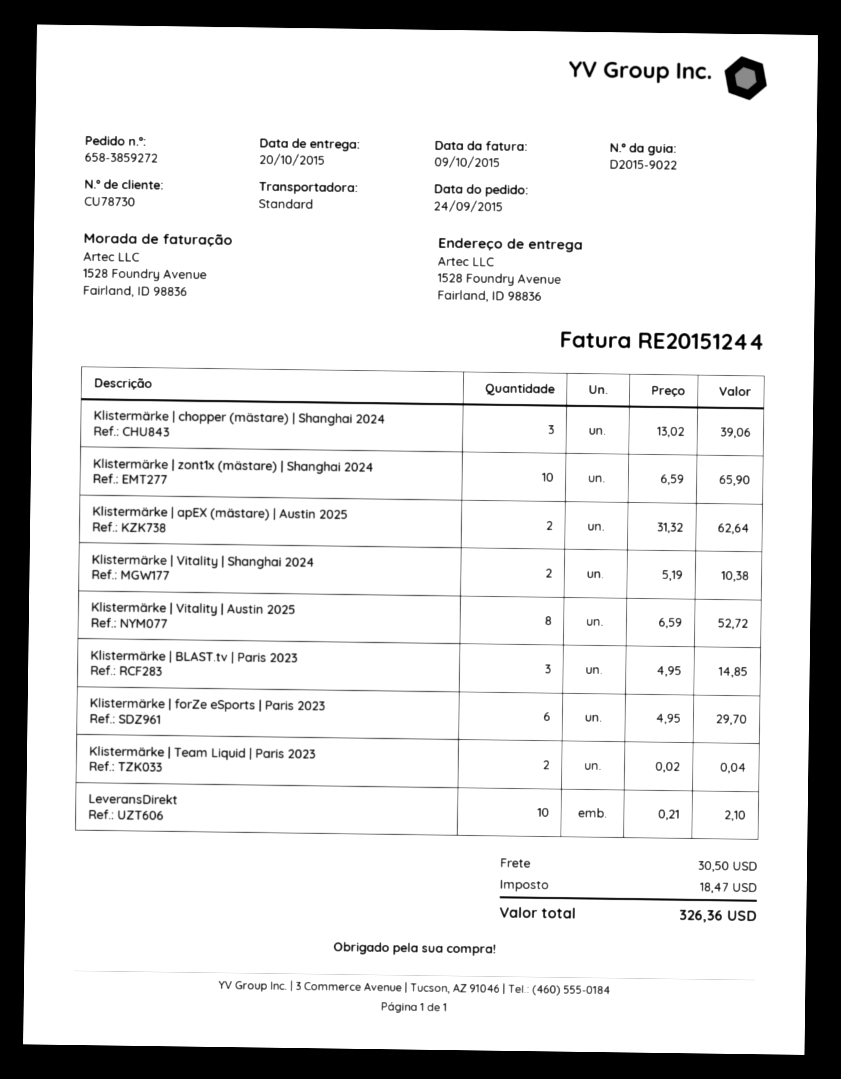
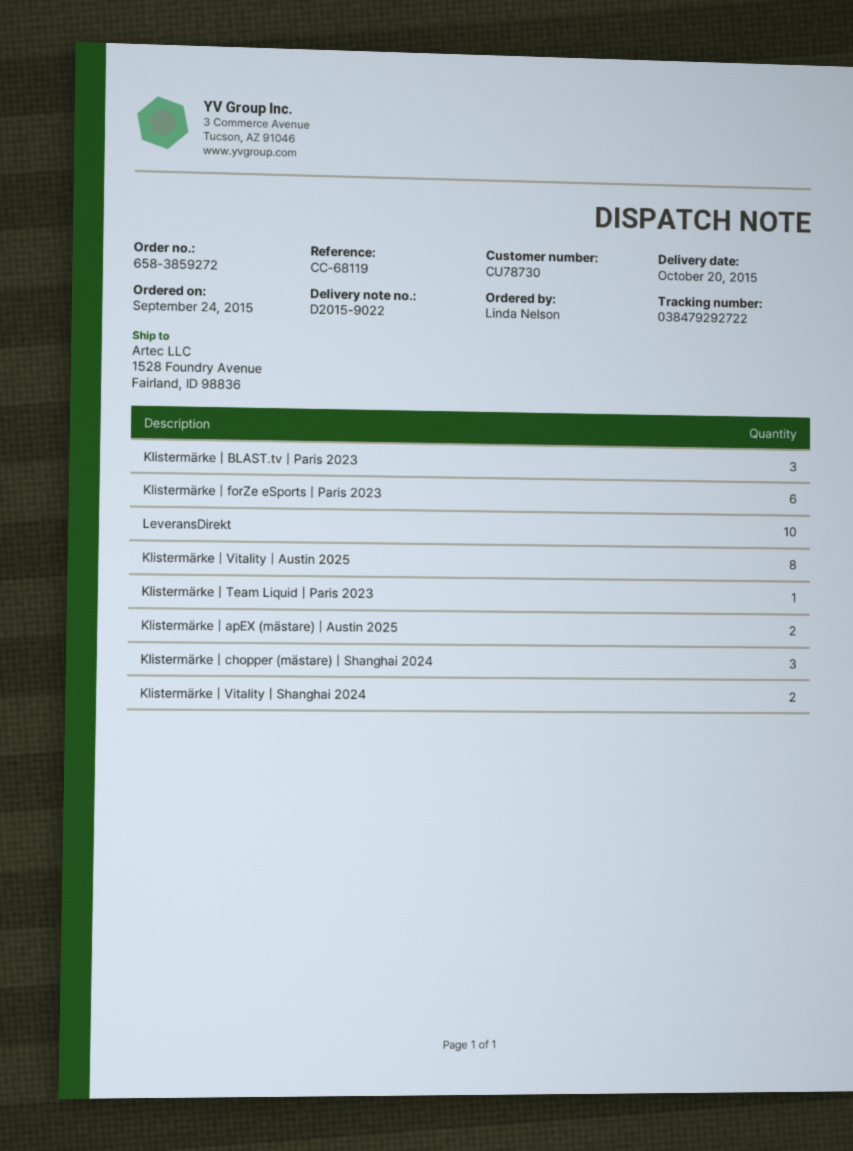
Klistermärke | zont1x (mästare) | Shanghai 2024: 10 -> none
Klistermärke | Team Liquid | Paris 2023: 2 -> 1

